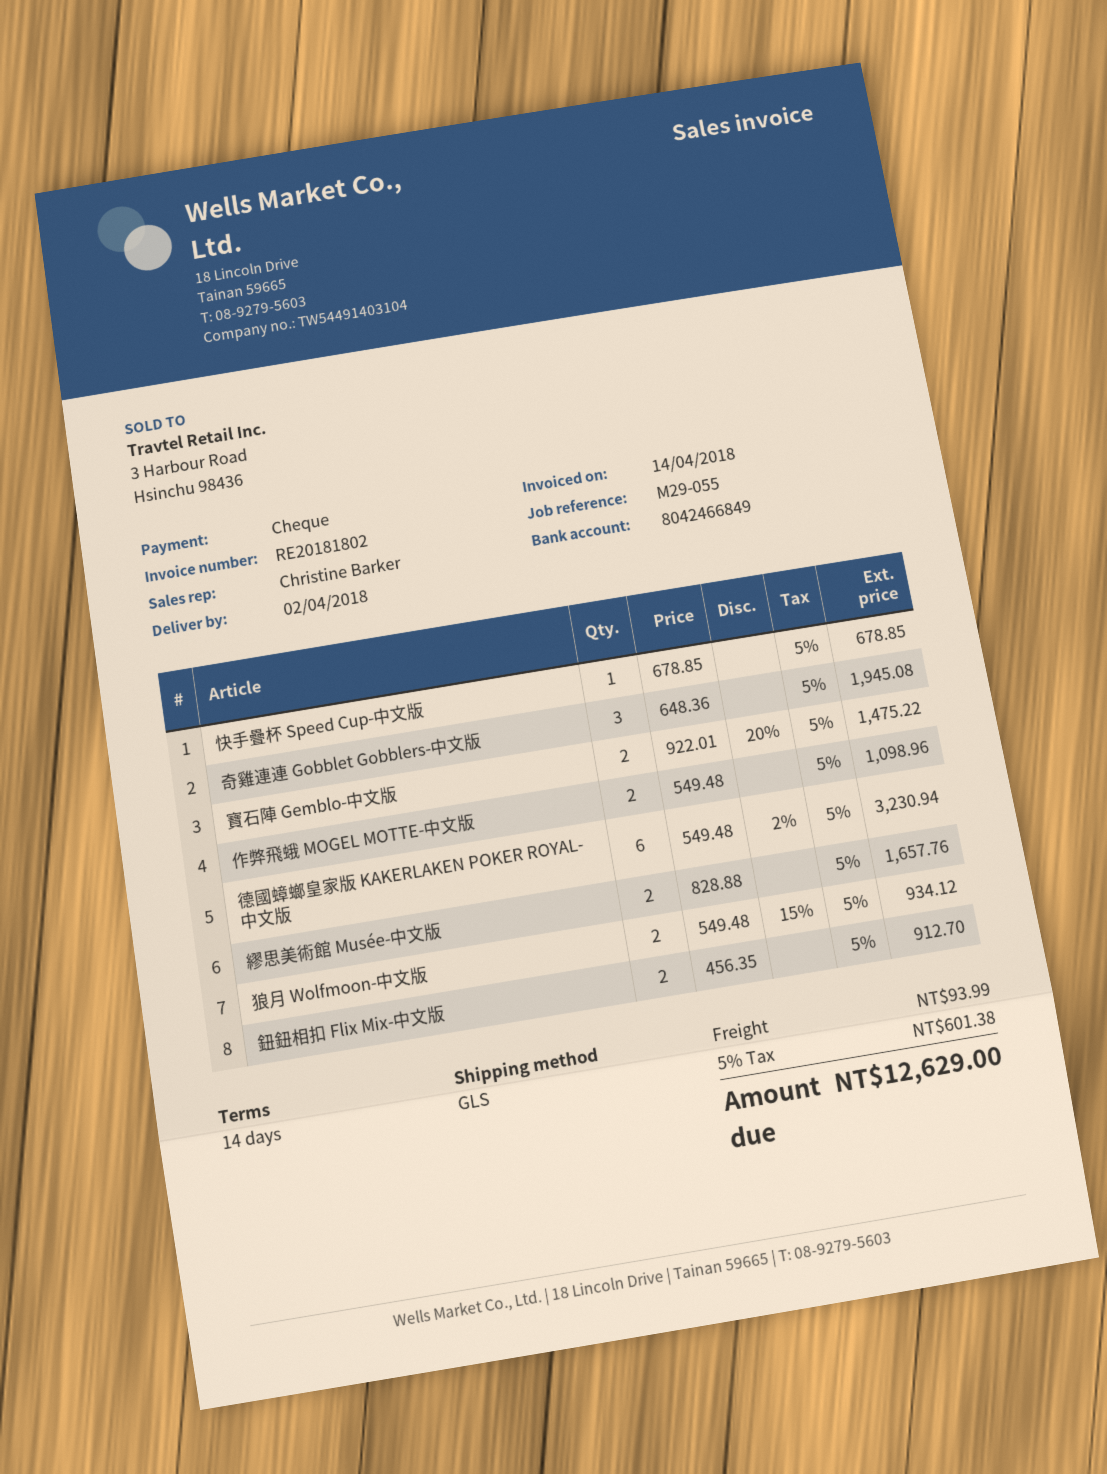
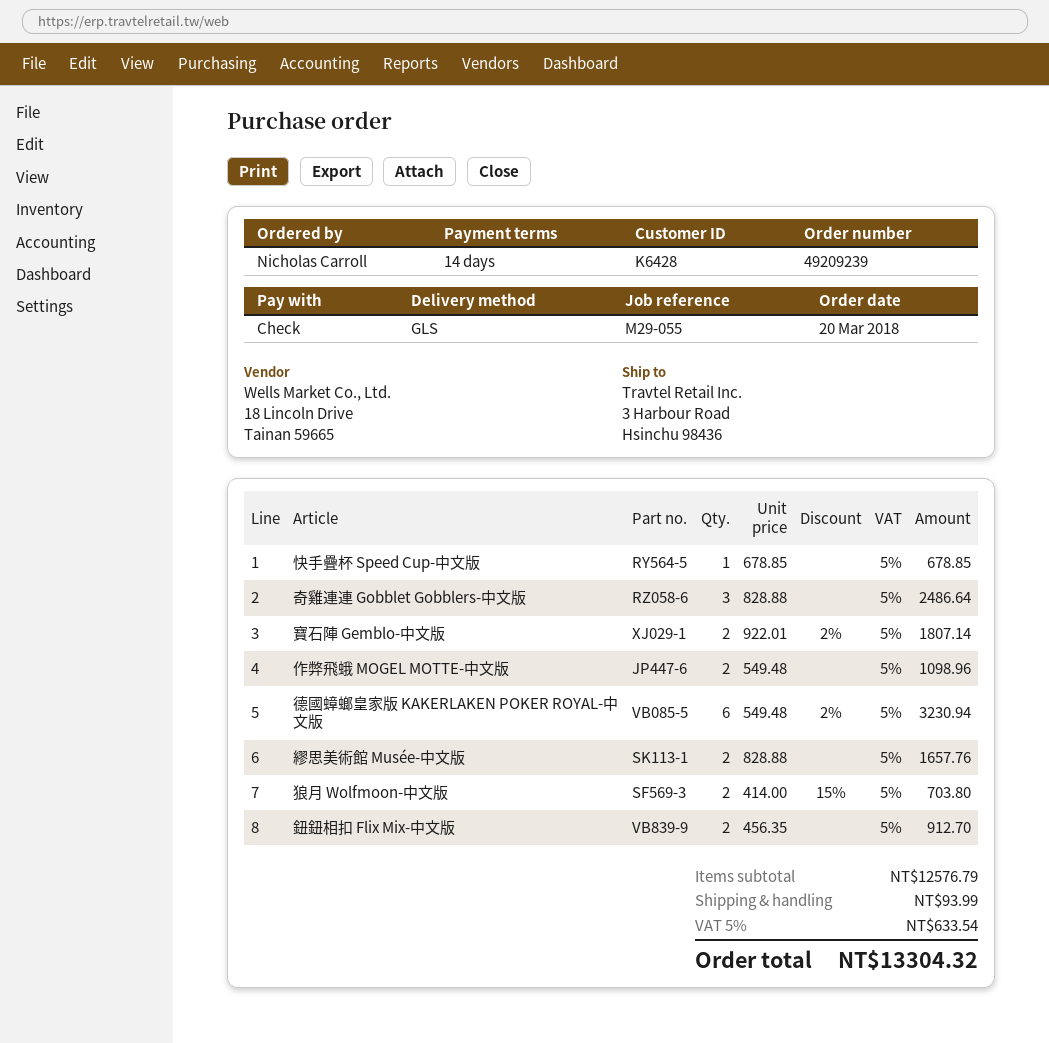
奇雞連連 Gobblet Gobblers-中文版: 3 x 648.36 = 1945.08 -> 3 x 828.88 = 2486.64
寶石陣 Gemblo-中文版: 2 x 922.01 - 20% = 1475.22 -> 2 x 922.01 - 2% = 1807.14
狼月 Wolfmoon-中文版: 2 x 549.48 - 15% = 934.12 -> 2 x 414.00 - 15% = 703.80
tax: 5% = 601.38 -> 5% = 633.54
total: 12629.00 -> 13304.32

